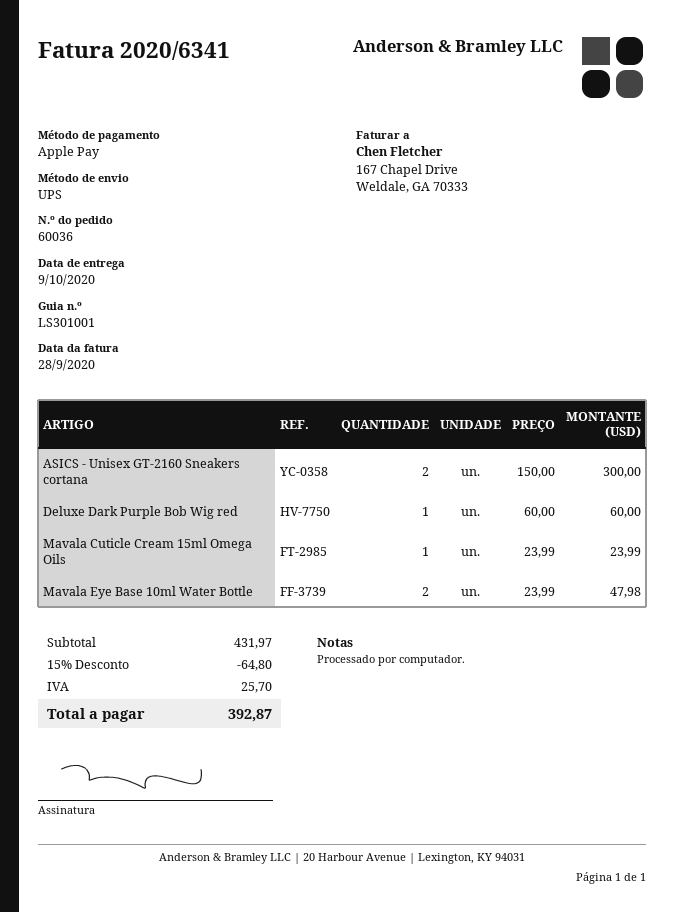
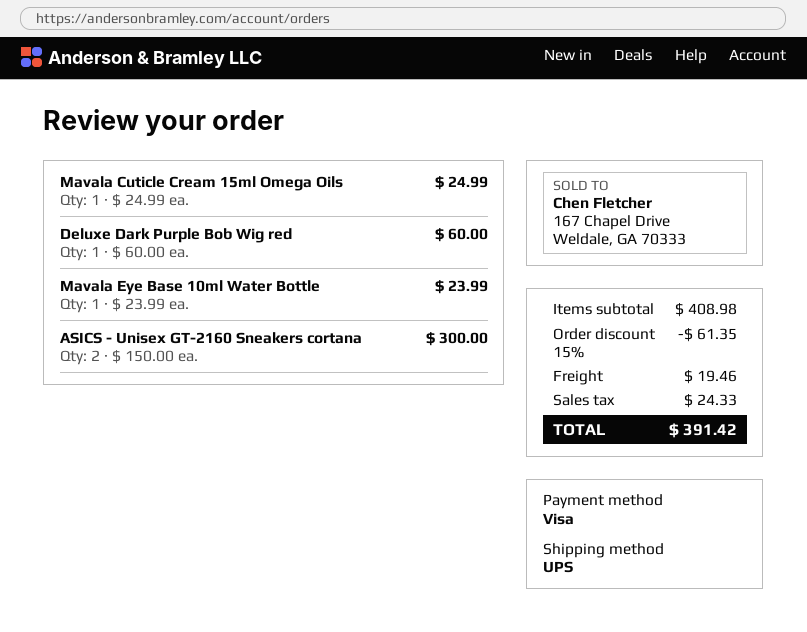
payment method: Apple Pay -> Visa
Mavala Cuticle Cream 15ml Omega Oils: 1 x 23.99 = 23.99 -> 1 x 24.99 = 24.99
Mavala Eye Base 10ml Water Bottle: 2 x 23.99 = 47.98 -> 1 x 23.99 = 23.99
subtotal: 431.97 -> 408.98
discount: 15% = 64.80 -> 15% = 61.35
shipping: none -> 19.46
tax: 25.70 -> 24.33
total: 392.87 -> 391.42

